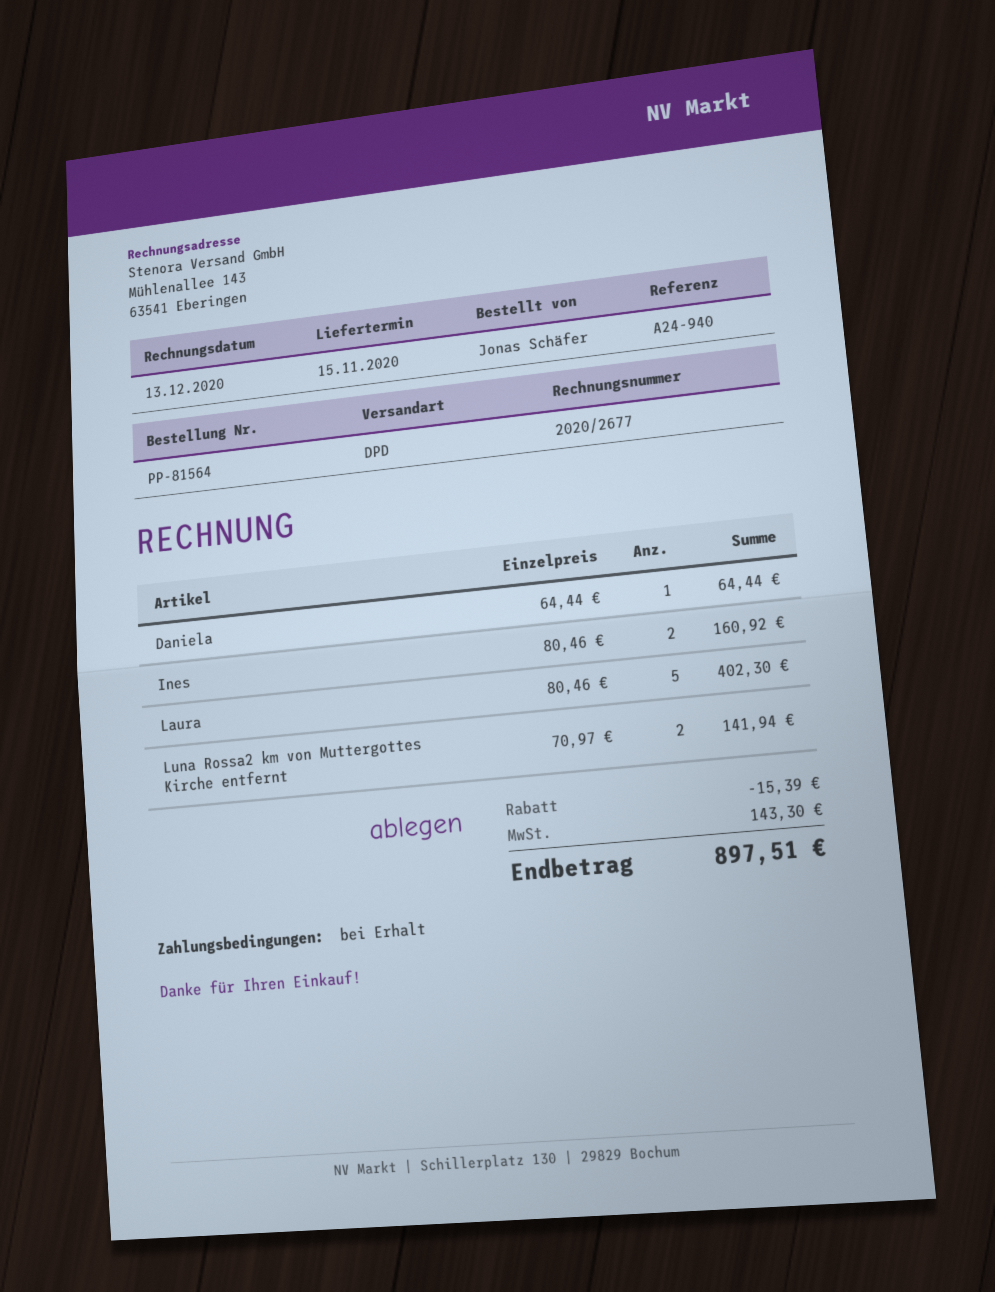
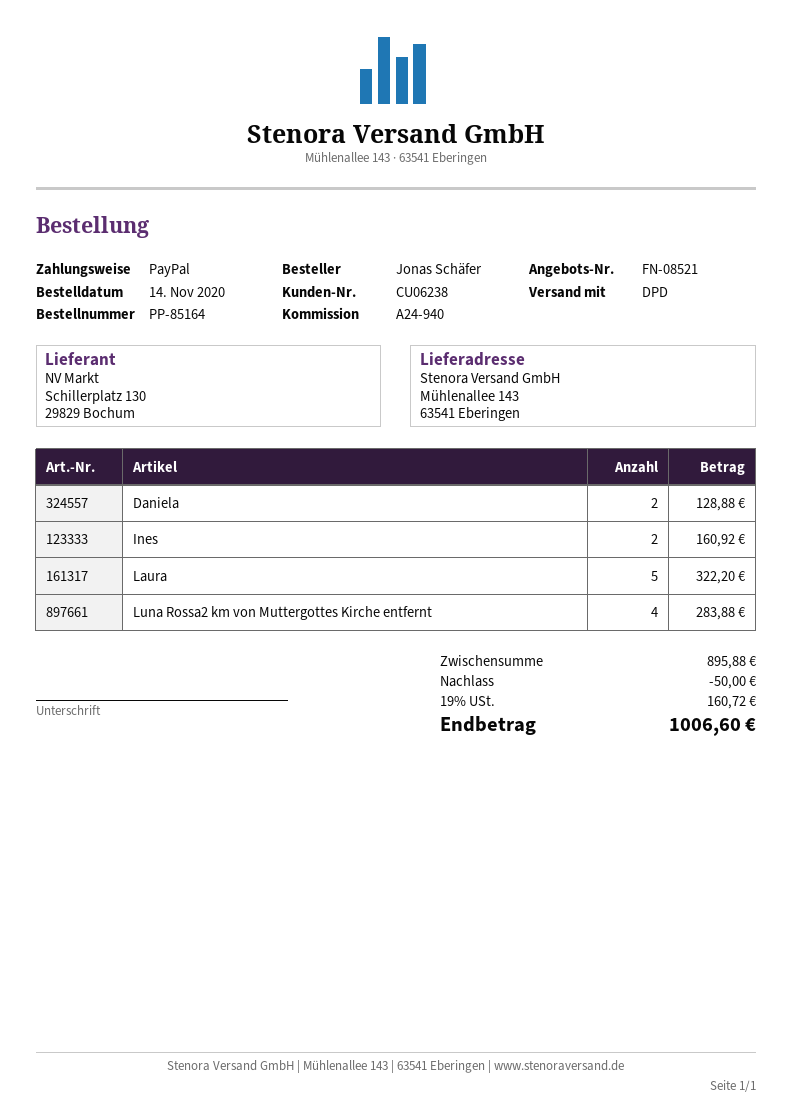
order number: PP-81564 -> PP-85164
Daniela: 1 for 64.44 -> 2 for 128.88
Laura: 5 for 402.30 -> 5 for 322.20
Luna Rossa2 km von Muttergottes Kirche entfernt: 2 for 141.94 -> 4 for 283.88
discount: 15.39 -> 50.00
tax: 143.30 -> 160.72
total: 897.51 -> 1006.60

